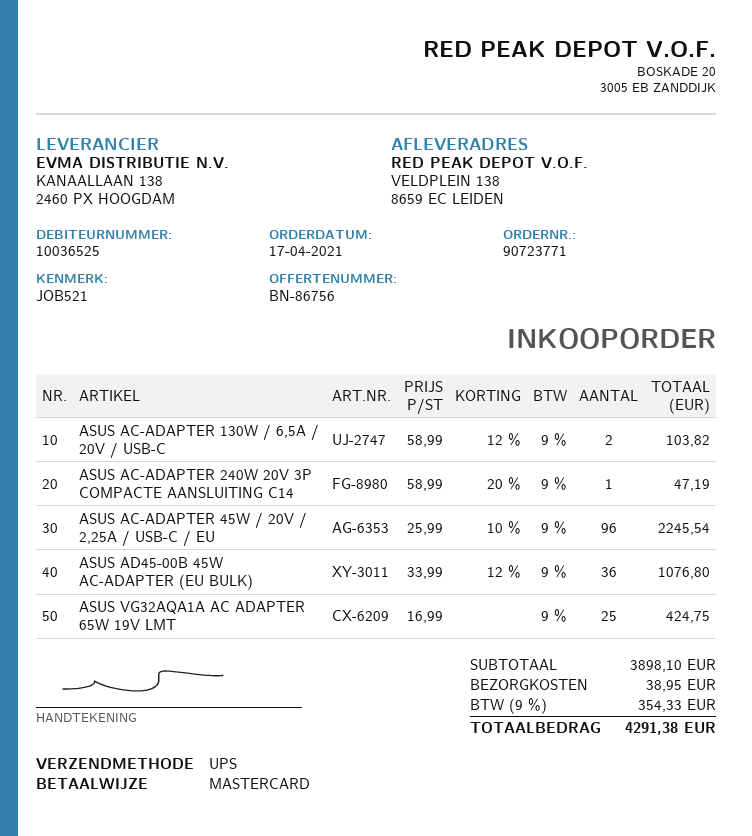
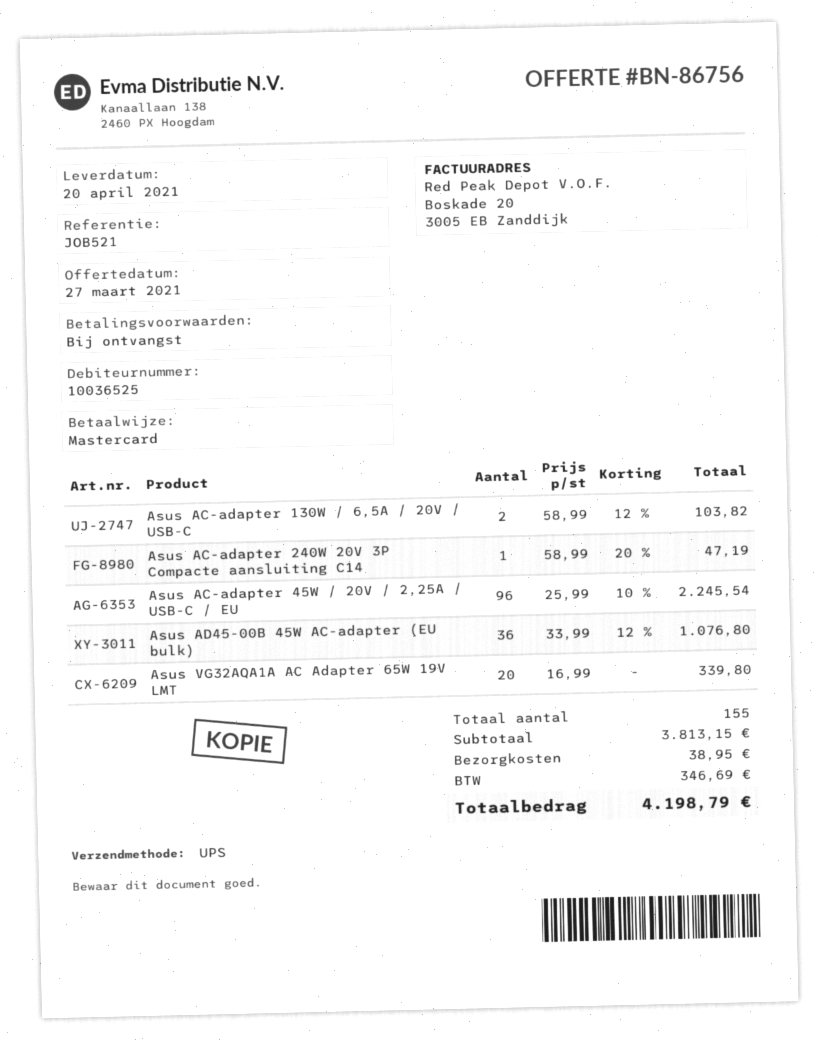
ASUS VG32AQA1A AC ADAPTER 65W 19V LMT: 25 x 16.99 = 424.75 -> 20 x 16.99 = 339.80
subtotal: 3898.10 -> 3813.15
tax: 354.33 -> 346.69
total: 4291.38 -> 4198.79

